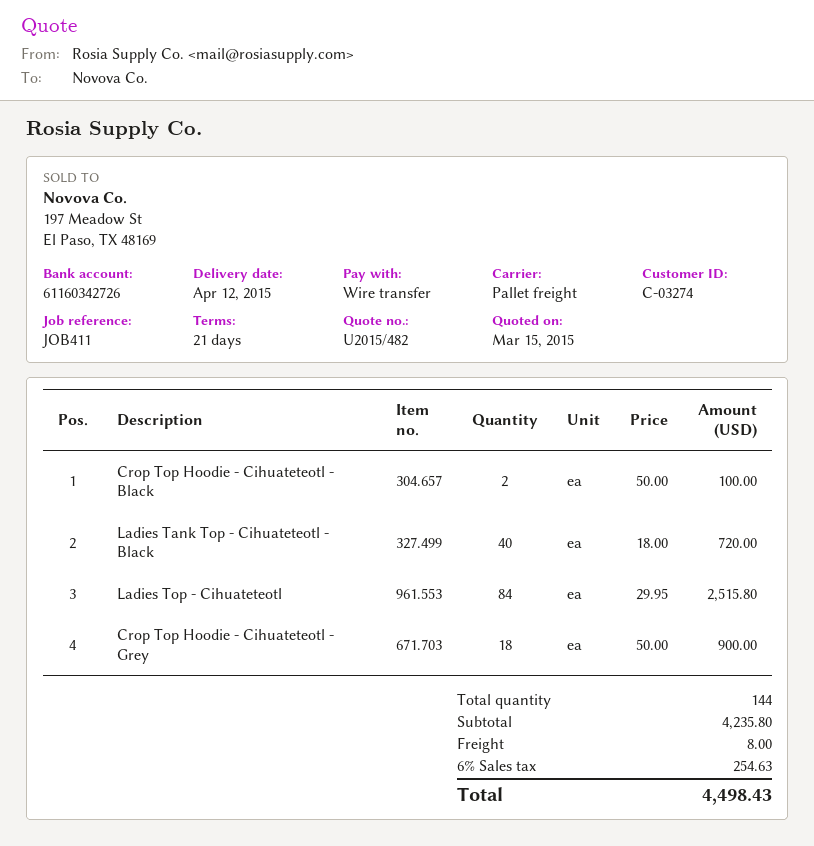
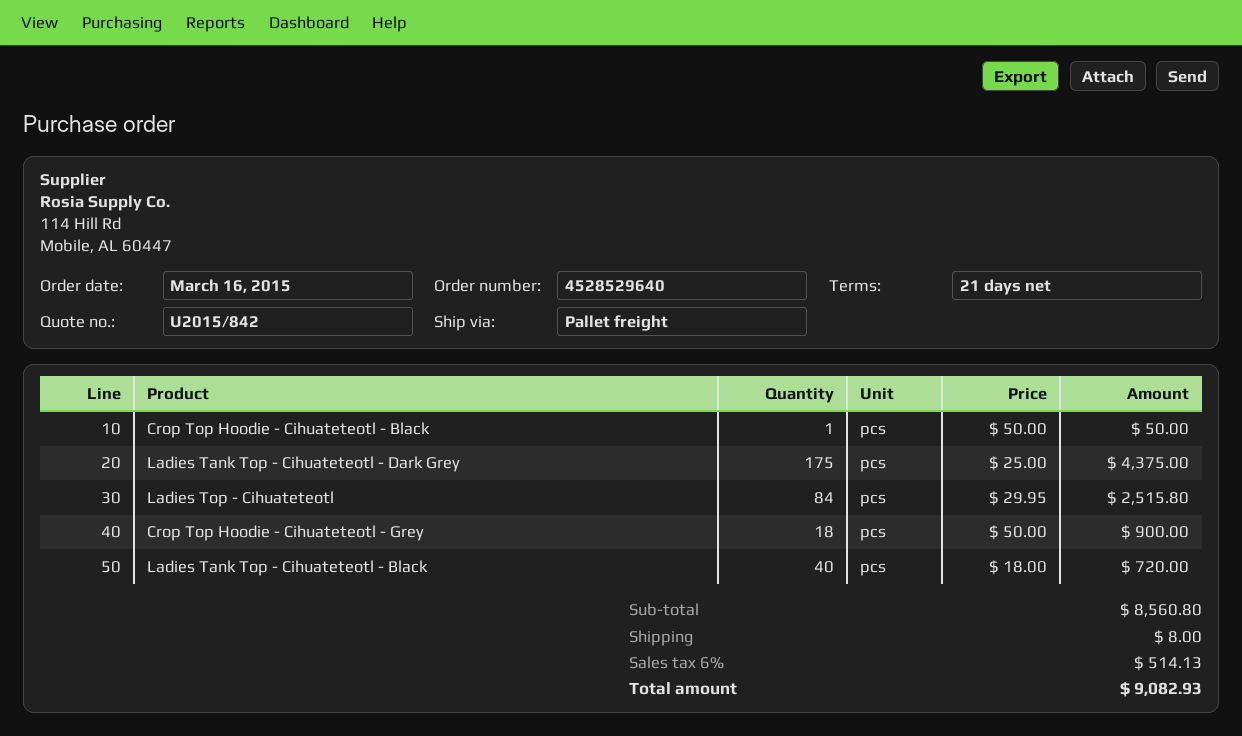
quote number: U2015/482 -> U2015/842
Crop Top Hoodie - Cihuateteotl - Black: 2 x 50.00 = 100.00 -> 1 x 50.00 = 50.00
Ladies Tank Top - Cihuateteotl - Dark Grey: none -> 175 x 25.00 = 4375.00
subtotal: 4235.80 -> 8560.80
tax: 6% = 254.63 -> 6% = 514.13
total: 4498.43 -> 9082.93

